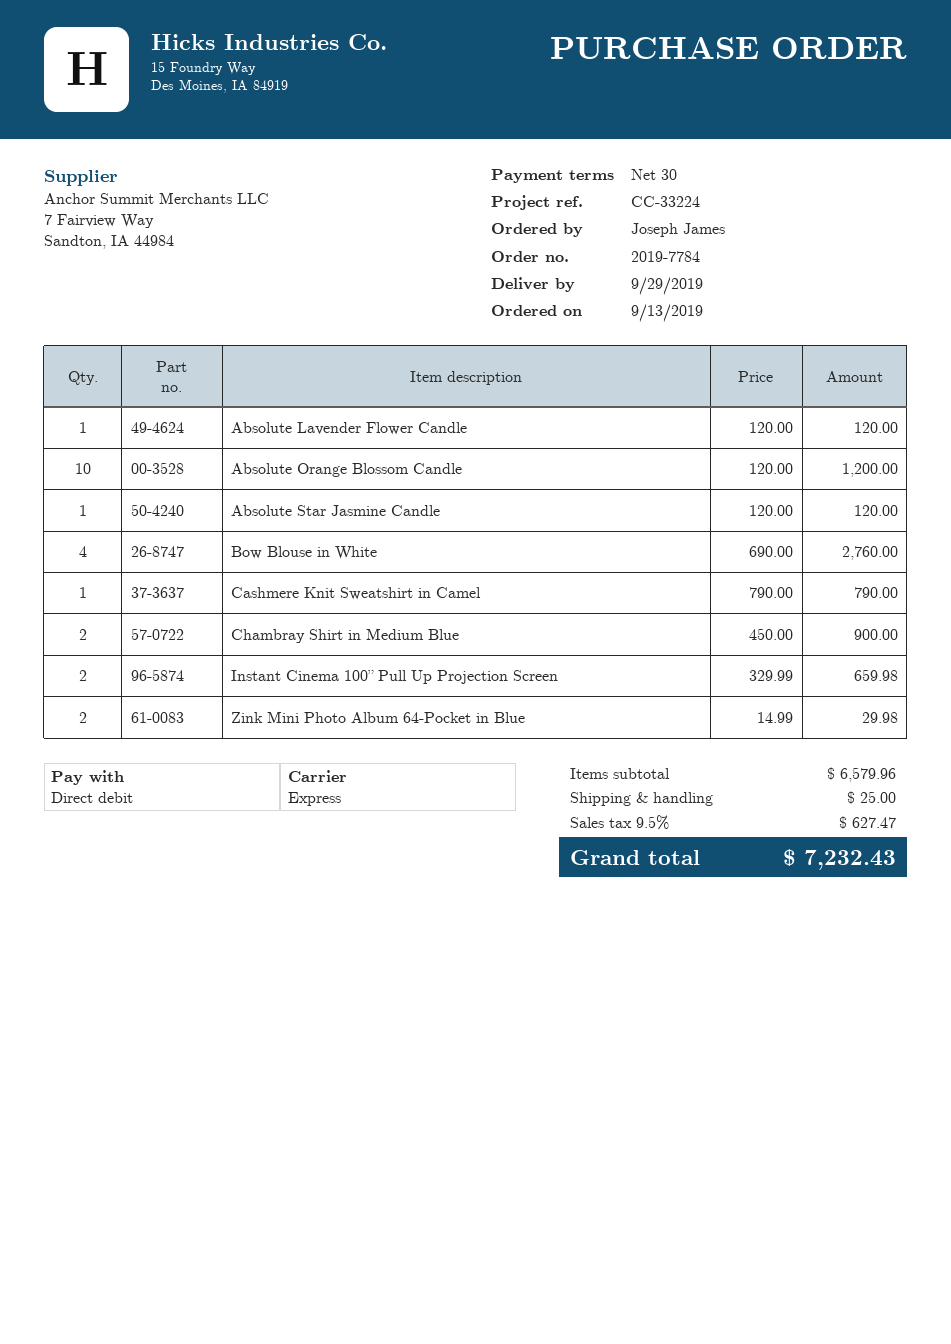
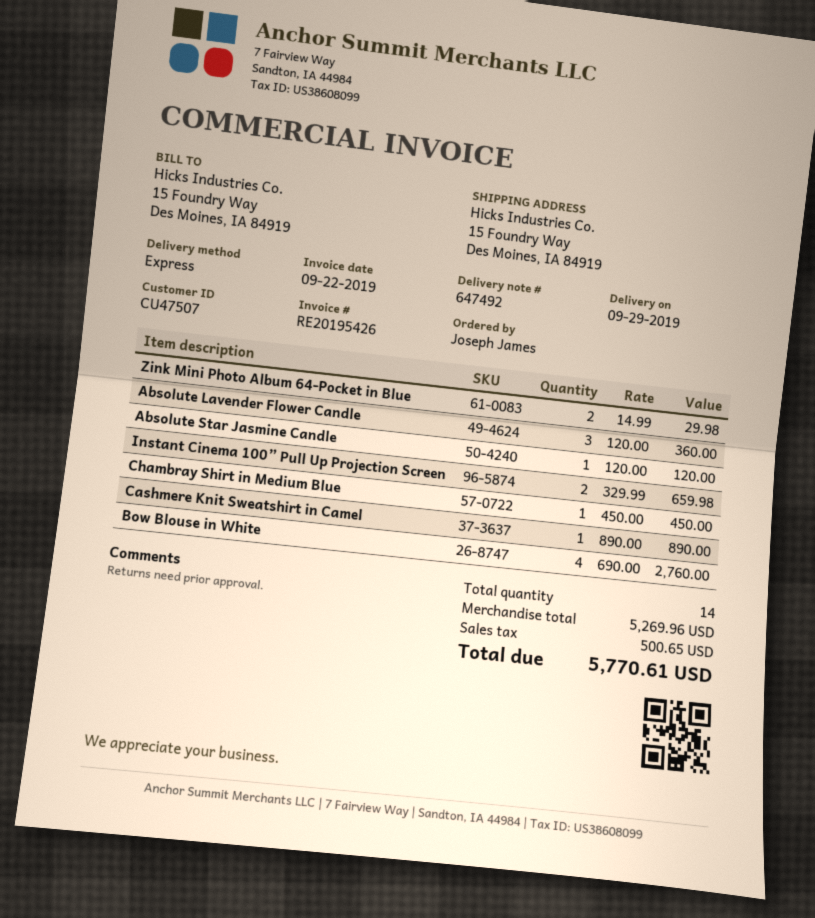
Absolute Lavender Flower Candle: 1 x 120.00 = 120.00 -> 3 x 120.00 = 360.00
Absolute Orange Blossom Candle: 10 x 120.00 = 1200.00 -> none
Cashmere Knit Sweatshirt in Camel: 1 x 790.00 = 790.00 -> 1 x 890.00 = 890.00
Chambray Shirt in Medium Blue: 2 x 450.00 = 900.00 -> 1 x 450.00 = 450.00
subtotal: 6579.96 -> 5269.96
shipping: 25.00 -> none
tax: 627.47 -> 500.65
total: 7232.43 -> 5770.61

